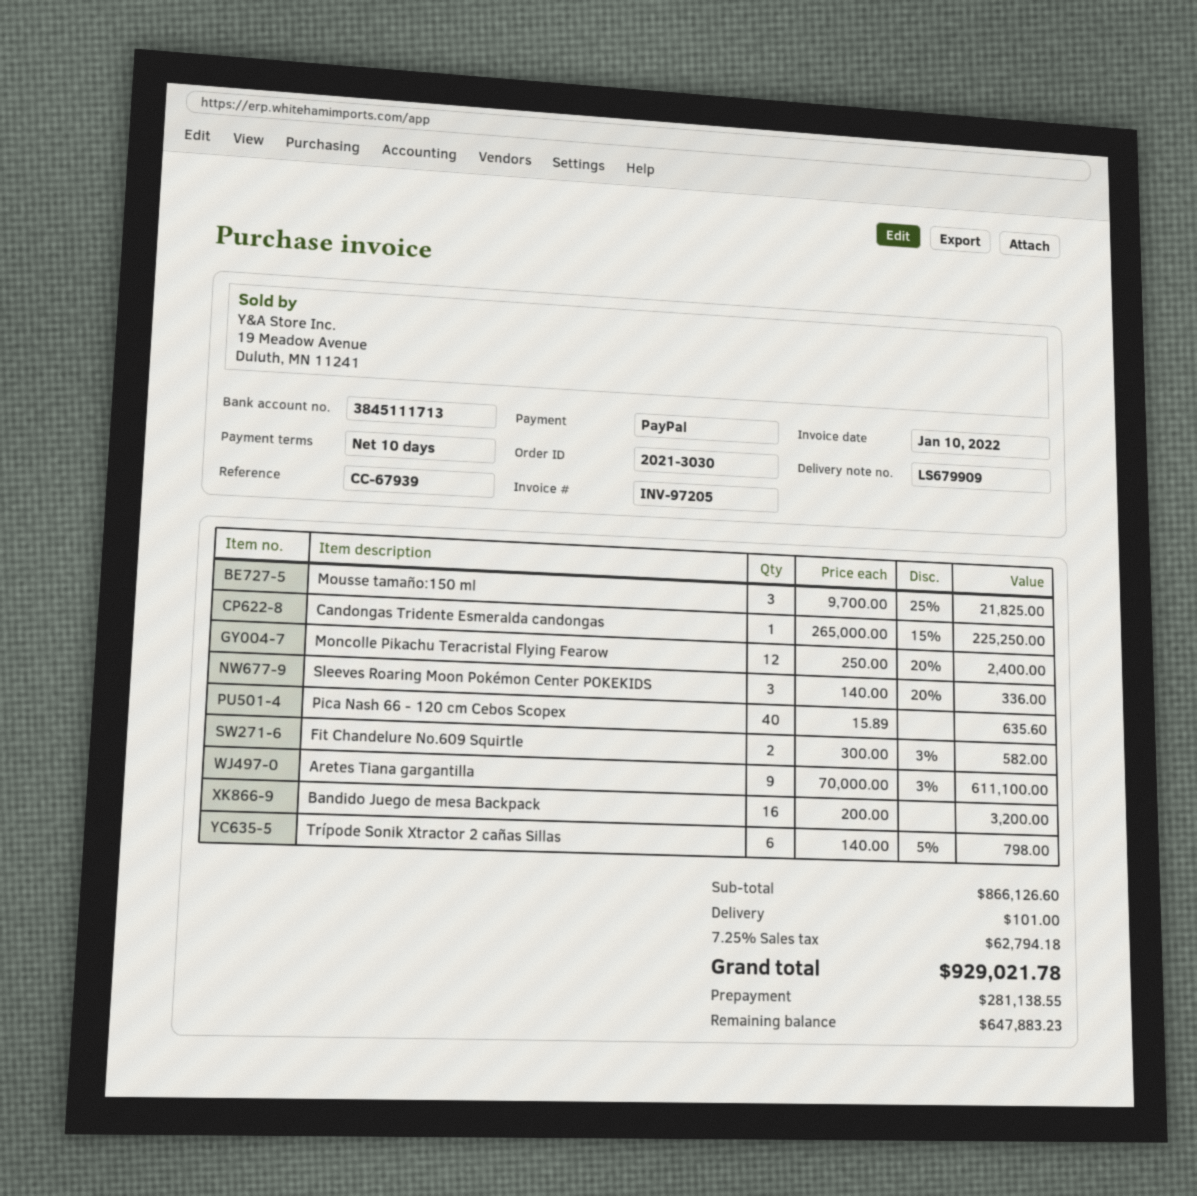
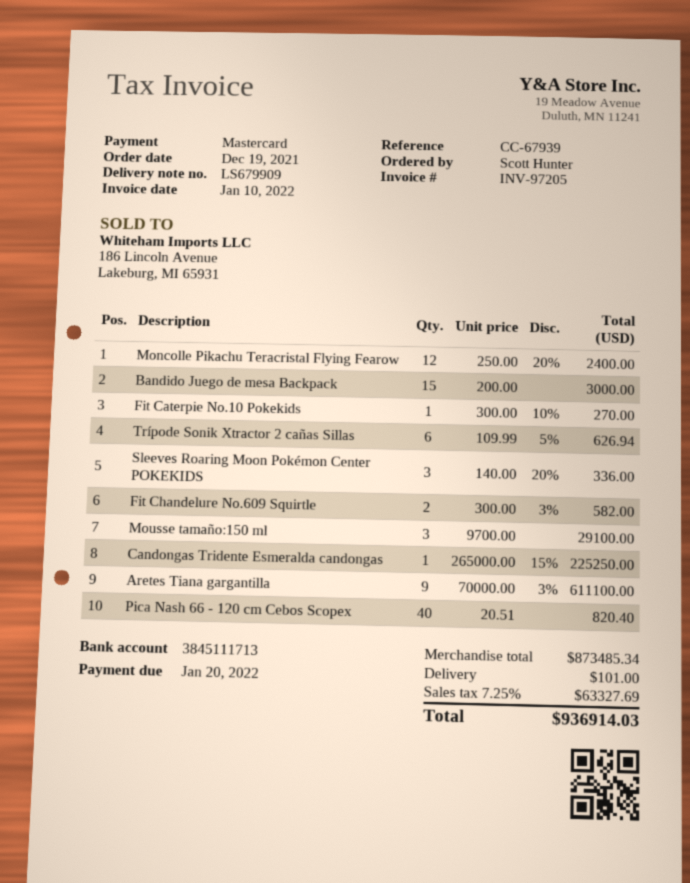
payment method: PayPal -> Mastercard
Mousse tamaño:150 ml: 3 x 9700.00 - 25% = 21825.00 -> 3 x 9700.00 = 29100.00
Pica Nash 66 - 120 cm Cebos Scopex: 40 x 15.89 = 635.60 -> 40 x 20.51 = 820.40
Bandido Juego de mesa Backpack: 16 x 200.00 = 3200.00 -> 15 x 200.00 = 3000.00
Trípode Sonik Xtractor 2 cañas Sillas: 6 x 140.00 - 5% = 798.00 -> 6 x 109.99 - 5% = 626.94
Fit Caterpie No.10 Pokekids: none -> 1 x 300.00 - 10% = 270.00
subtotal: 866126.60 -> 873485.34
tax: 7.25% = 62794.18 -> 7.25% = 63327.69
total: 929021.78 -> 936914.03

